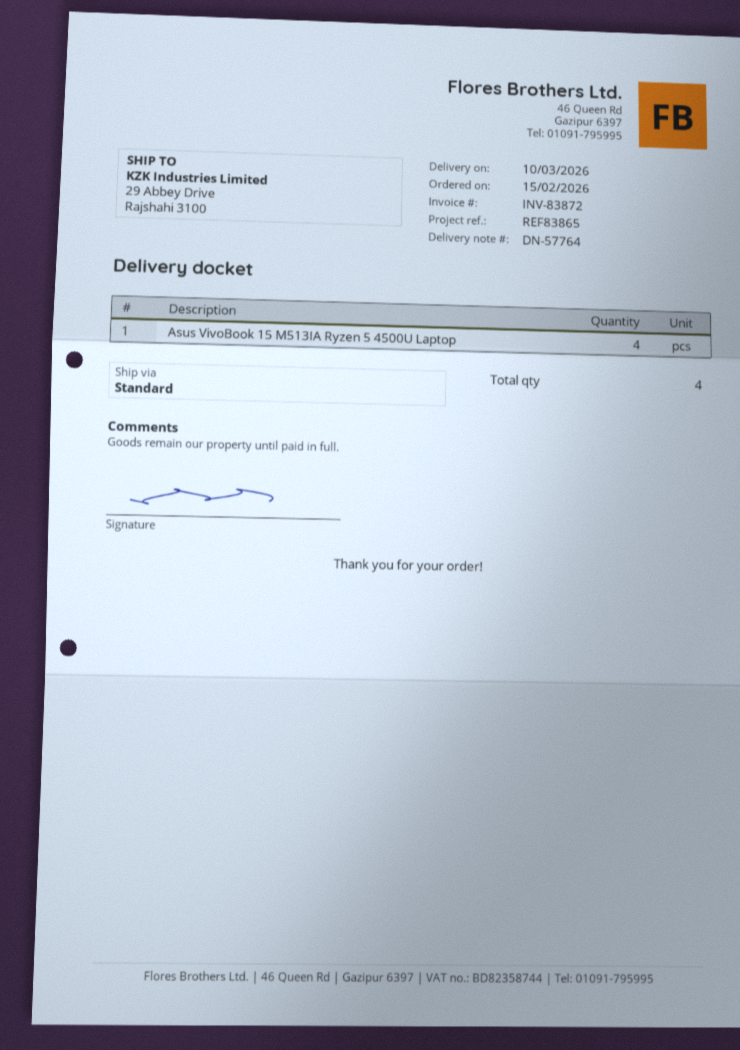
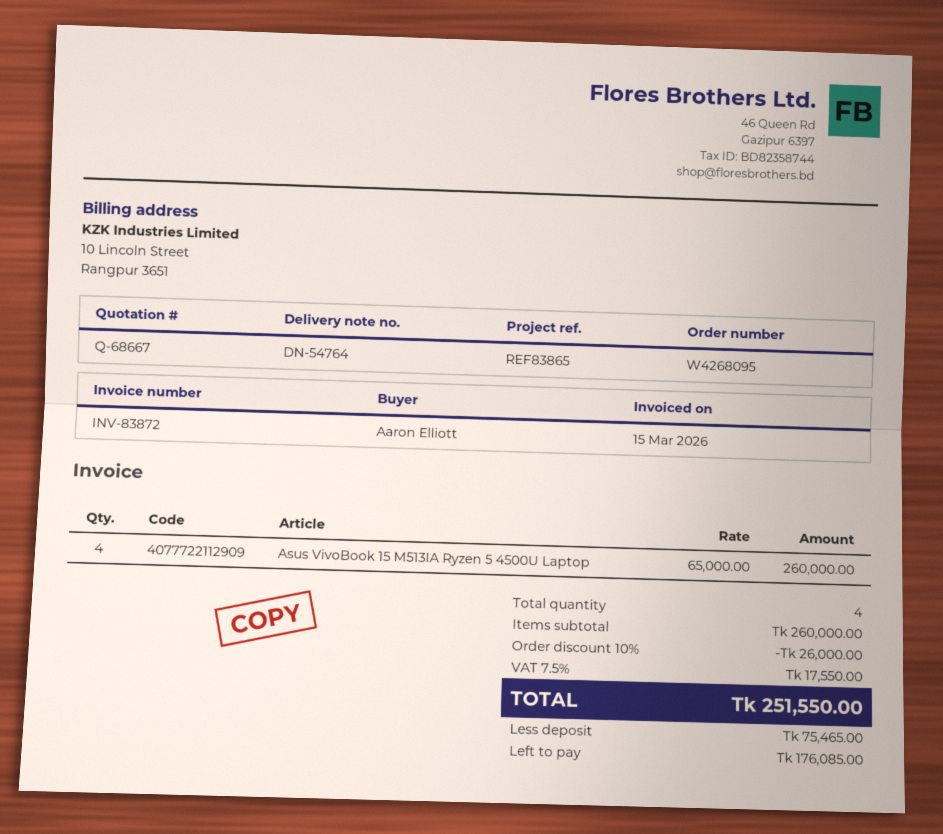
delivery note number: DN-57764 -> DN-54764

